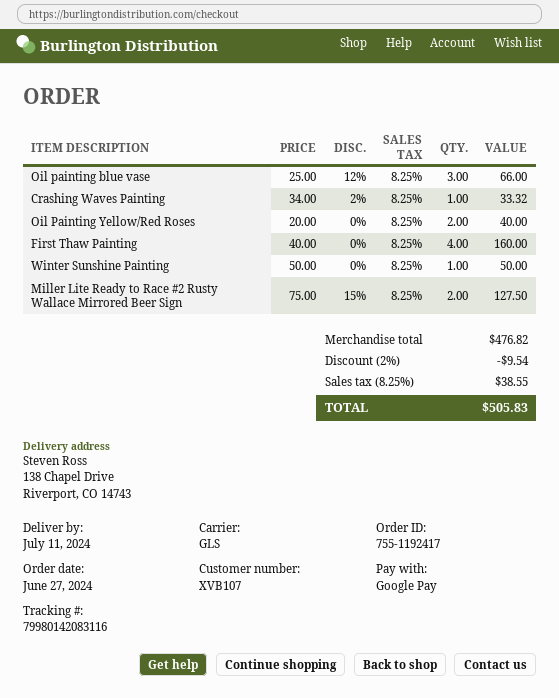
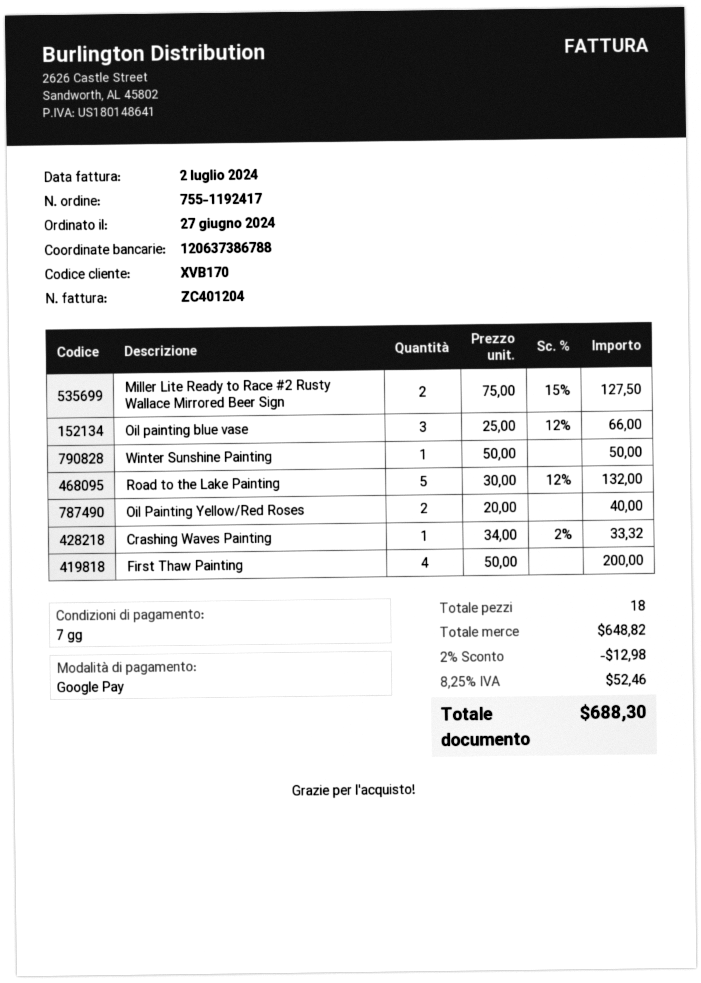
customer number: XVB107 -> XVB170
First Thaw Painting: 4 x 40.00 = 160.00 -> 4 x 50.00 = 200.00
Road to the Lake Painting: none -> 5 x 30.00 - 12% = 132.00
subtotal: 476.82 -> 648.82
discount: 2% = 9.54 -> 2% = 12.98
tax: 8.25% = 38.55 -> 8.25% = 52.46
total: 505.83 -> 688.30

